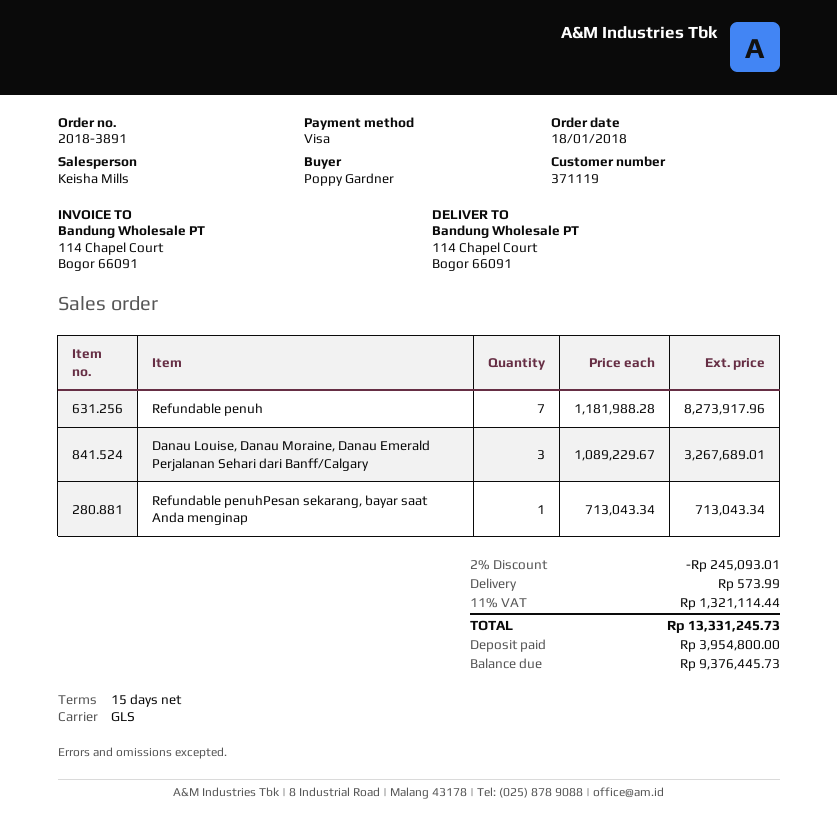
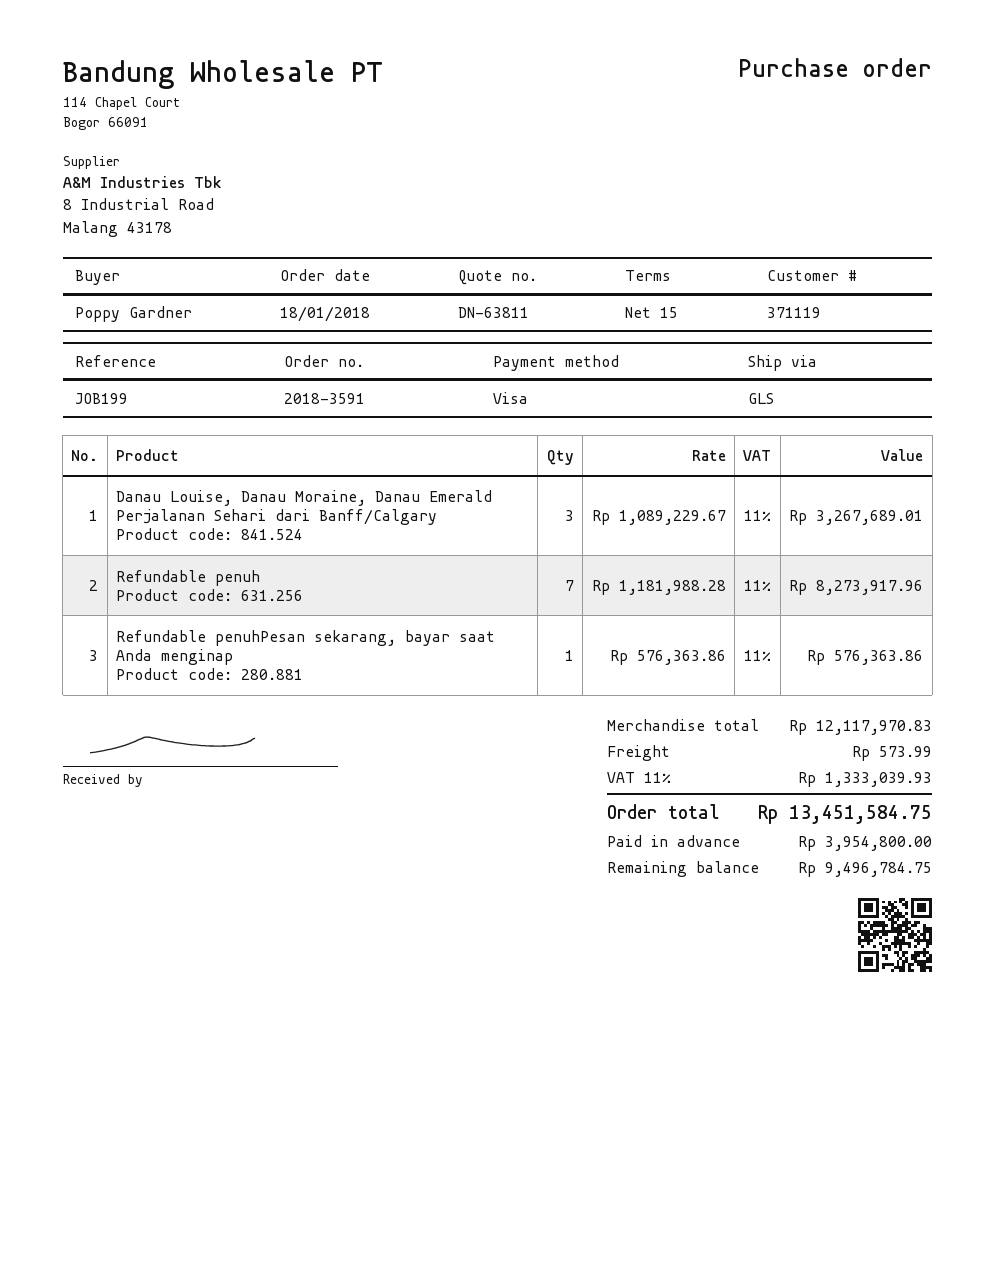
order number: 2018-3891 -> 2018-3591
Refundable penuhPesan sekarang, bayar saat Anda menginap: 1 x 713043.34 = 713043.34 -> 1 x 576363.86 = 576363.86
discount: 2% = 245093.01 -> none
tax: 11% = 1321114.44 -> 11% = 1333039.93
total: 13331245.73 -> 13451584.75
balance: 9376445.73 -> 9496784.75

